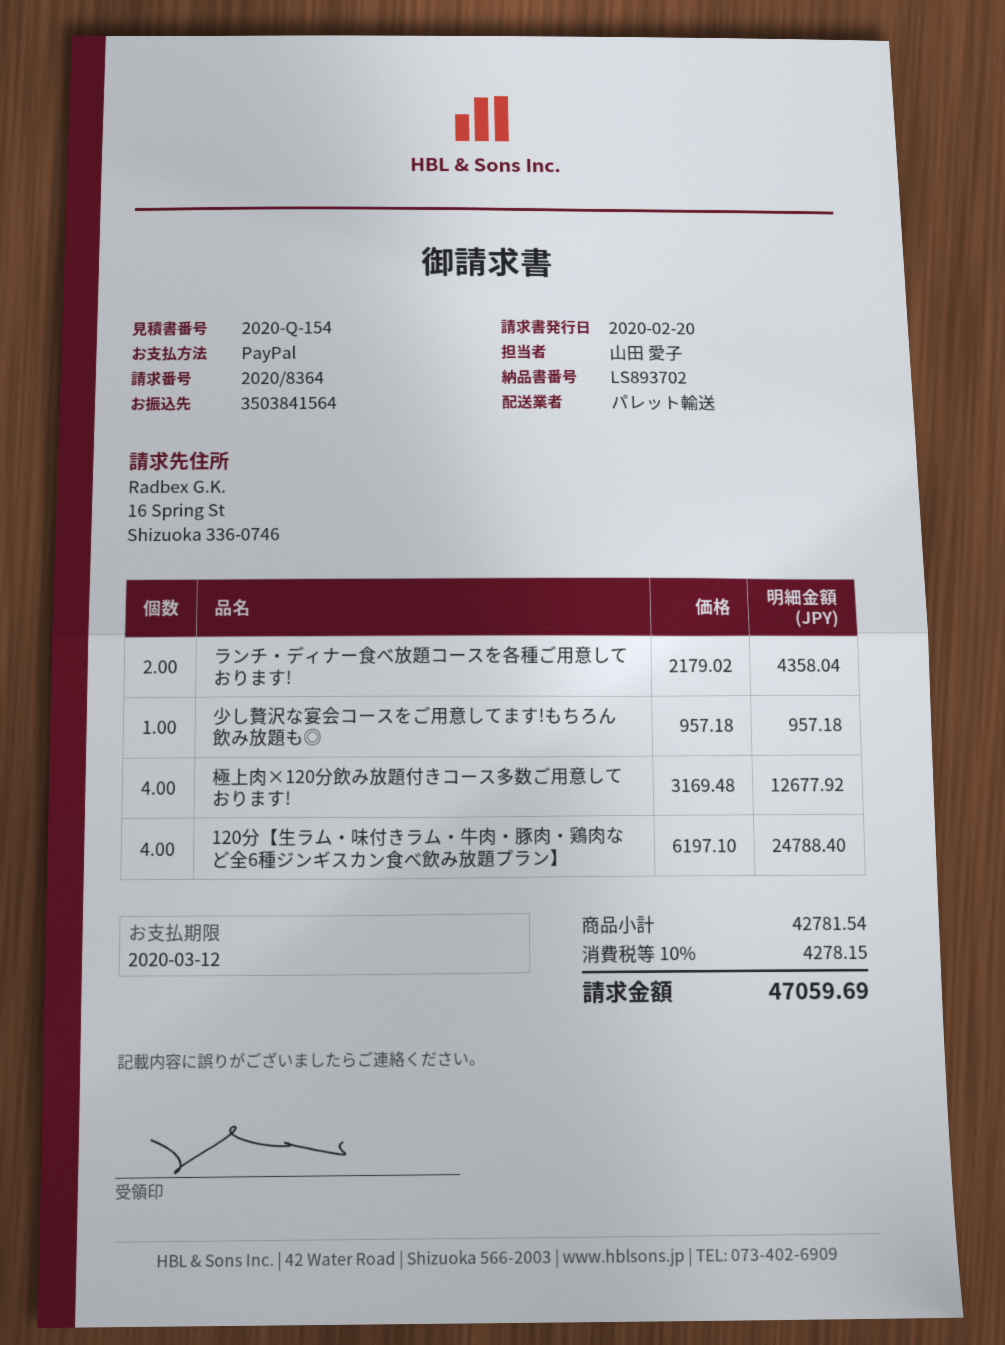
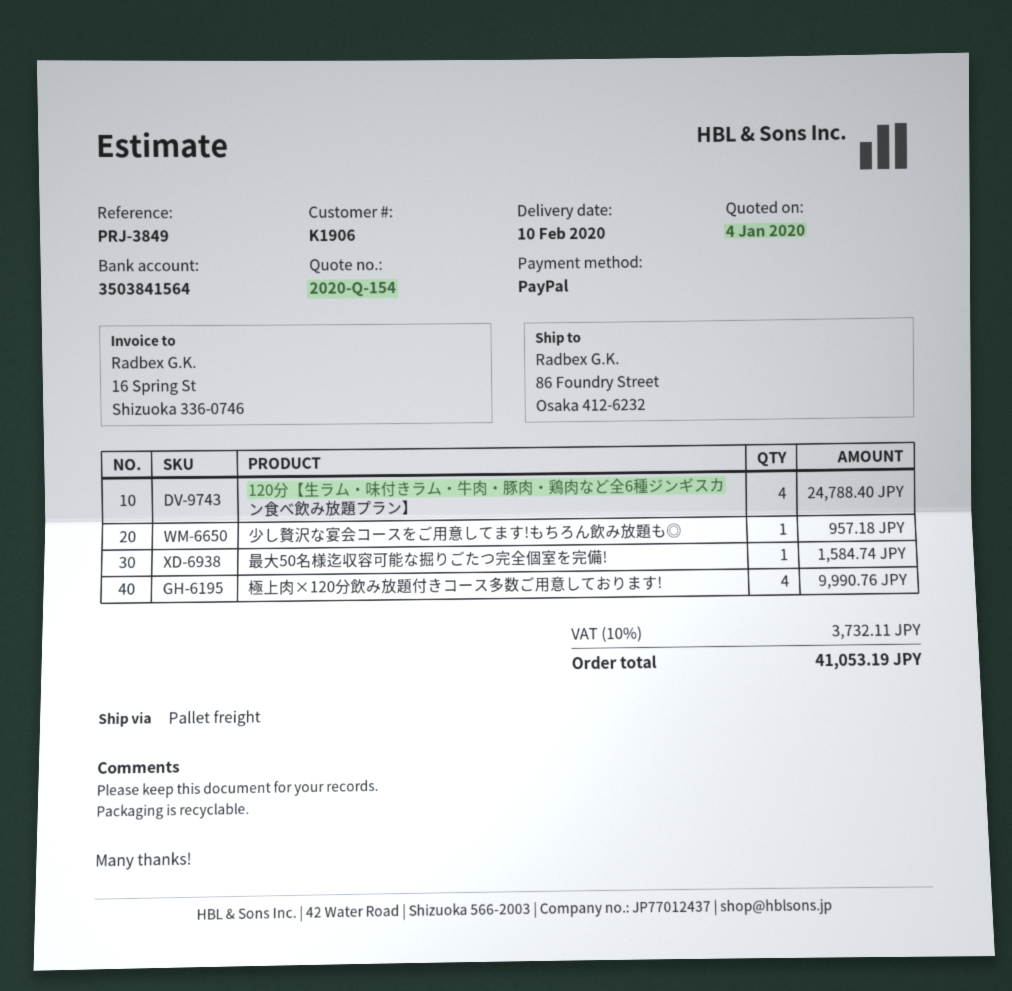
ランチ・ディナー食べ放題コースを各種ご用意しております!: 2 for 4358.04 -> none
極上肉×120分飲み放題付きコース多数ご用意しております!: 4 for 12677.92 -> 4 for 9990.76
最大50名様迄収容可能な掘りごたつ完全個室を完備!: none -> 1 for 1584.74
tax: 10% = 4278.15 -> 10% = 3732.11
total: 47059.69 -> 41053.19

